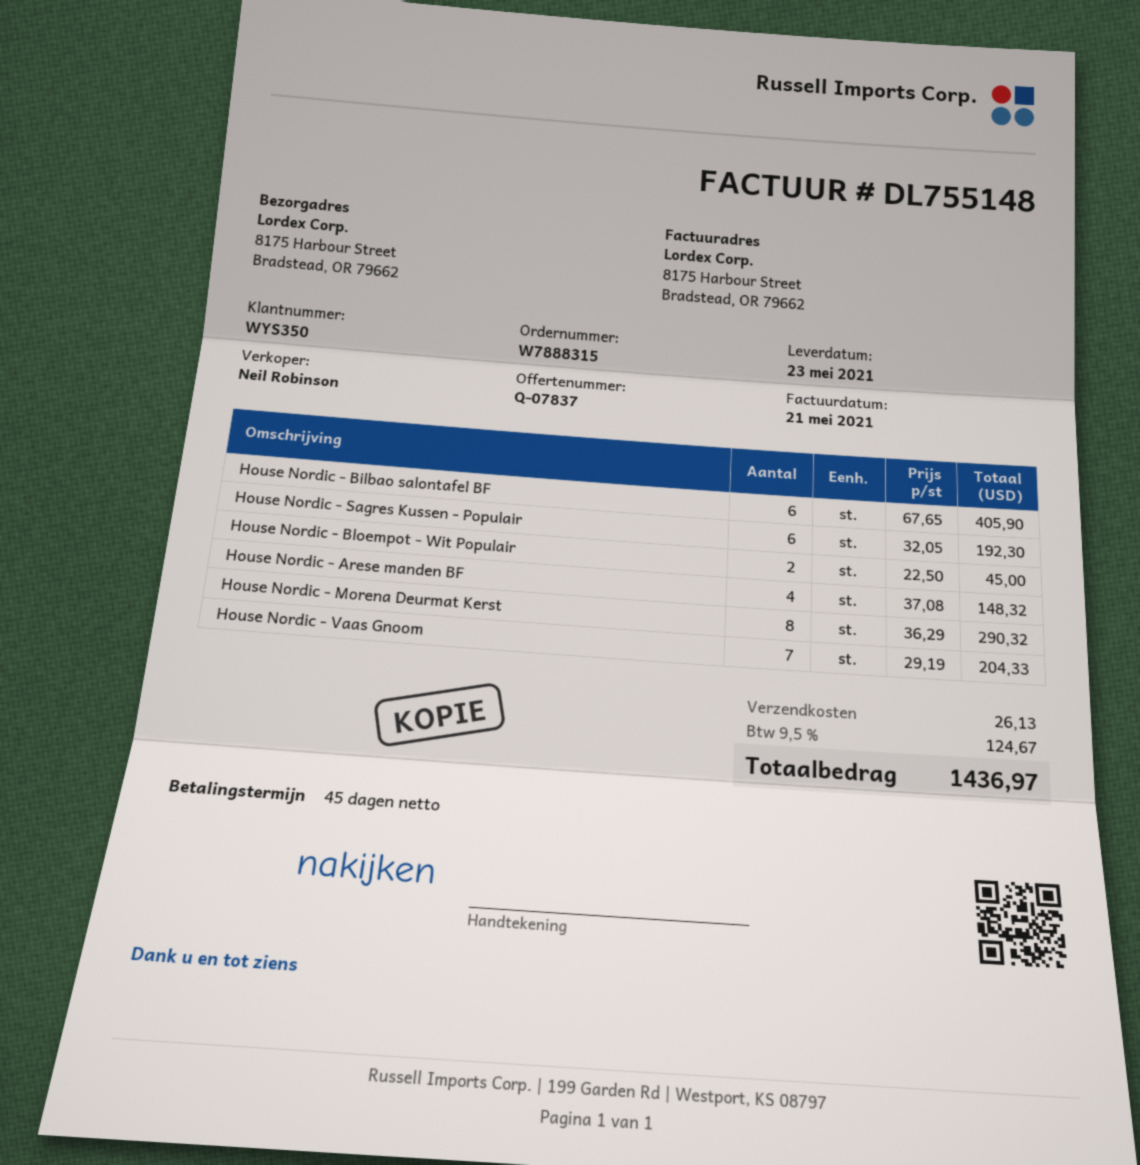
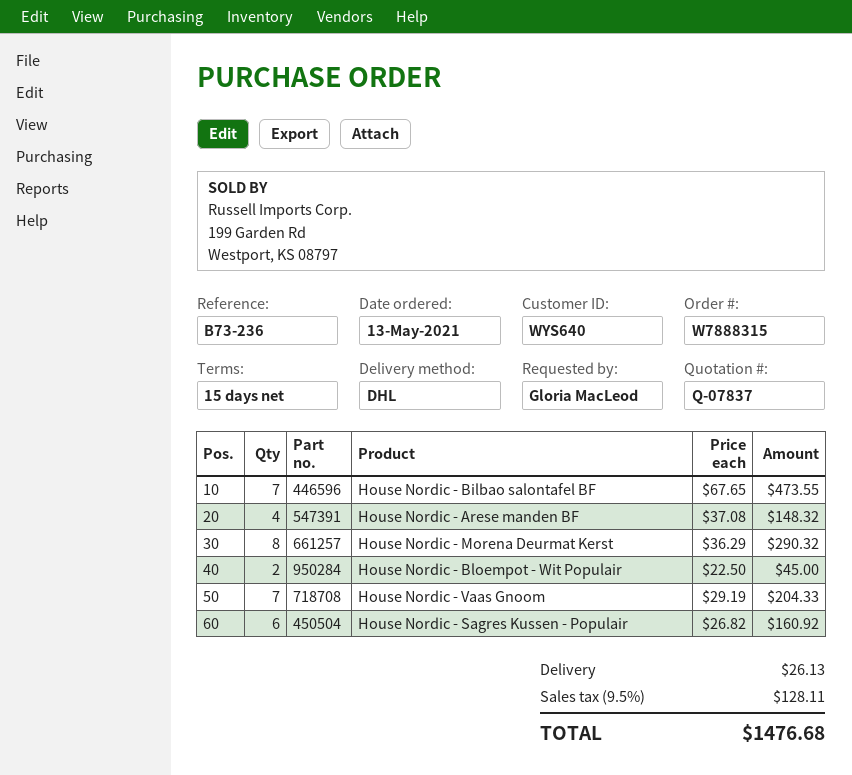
payment terms: 45 days -> 15 days
customer number: WYS350 -> WYS640
House Nordic - Bilbao salontafel BF: 6 x 67.65 = 405.90 -> 7 x 67.65 = 473.55
House Nordic - Sagres Kussen - Populair: 6 x 32.05 = 192.30 -> 6 x 26.82 = 160.92
tax: 9.5% = 124.67 -> 9.5% = 128.11
total: 1436.97 -> 1476.68

